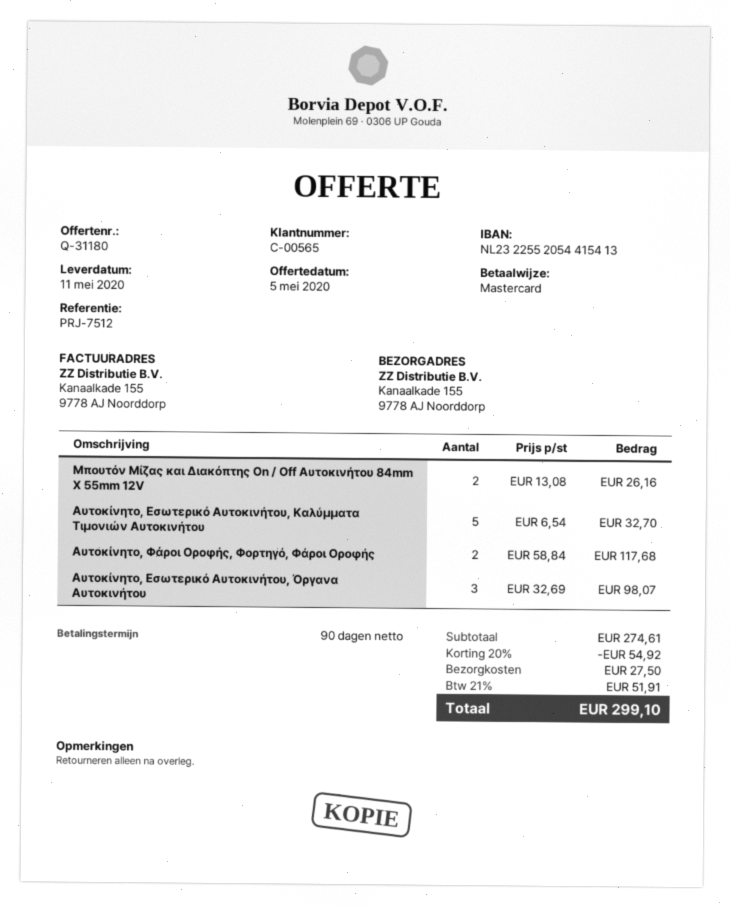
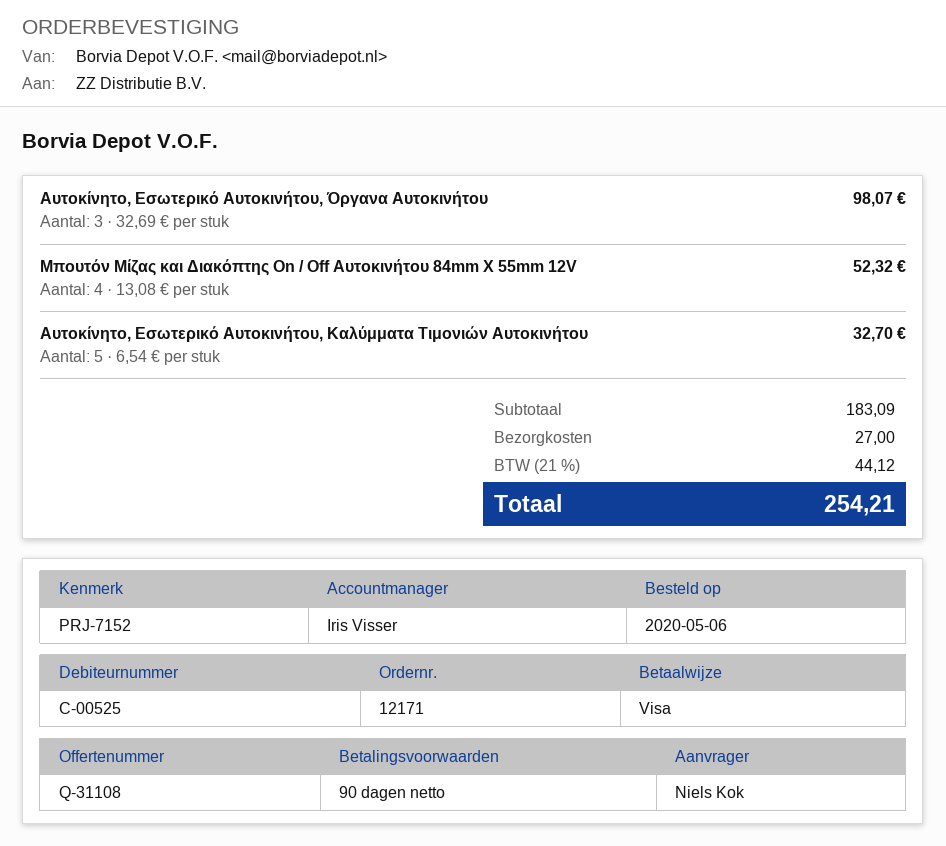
quote number: Q-31180 -> Q-31108
customer number: C-00565 -> C-00525
reference: PRJ-7512 -> PRJ-7152
payment method: Mastercard -> Visa
Μπουτόν Μίζας και Διακόπτης On / Off Αυτοκινήτου 84mm X 55mm 12V: 2 x 13.08 = 26.16 -> 4 x 13.08 = 52.32
Αυτοκίνητο, Φάροι Οροφής, Φορτηγό, Φάροι Οροφής: 2 x 58.84 = 117.68 -> none
subtotal: 274.61 -> 183.09
discount: 20% = 54.92 -> none
shipping: 27.50 -> 27.00
tax: 21% = 51.91 -> 21% = 44.12
total: 299.10 -> 254.21

